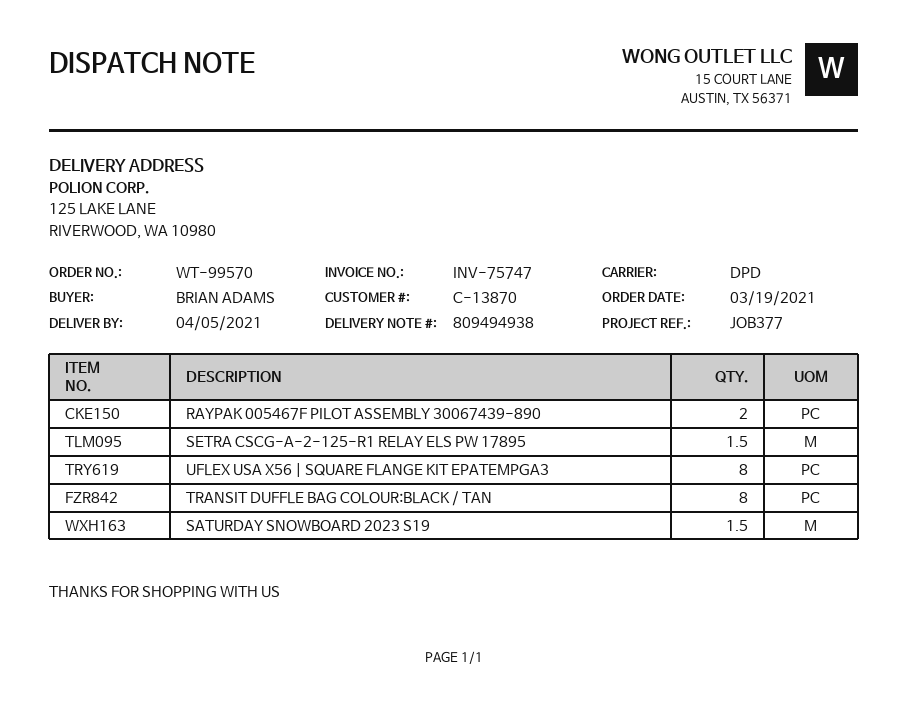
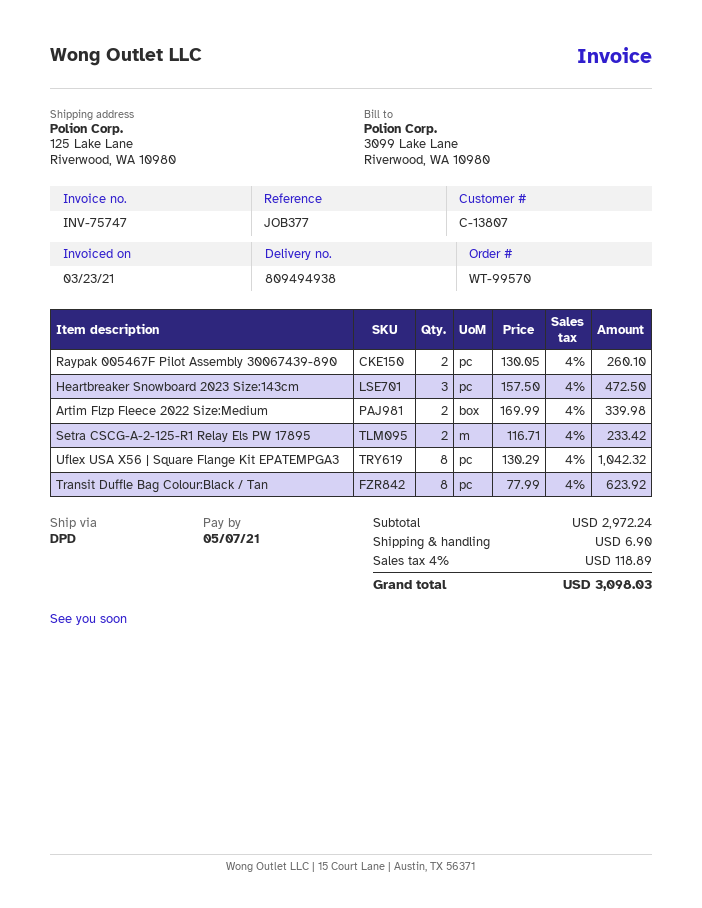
customer number: C-13870 -> C-13807
SETRA CSCG-A-2-125-R1 RELAY ELS PW 17895: 1.5 -> 2
SATURDAY SNOWBOARD 2023 S19: 1.5 -> none
Heartbreaker Snowboard 2023 Size:143cm: none -> 3
Artim Flzp Fleece 2022 Size:Medium: none -> 2

